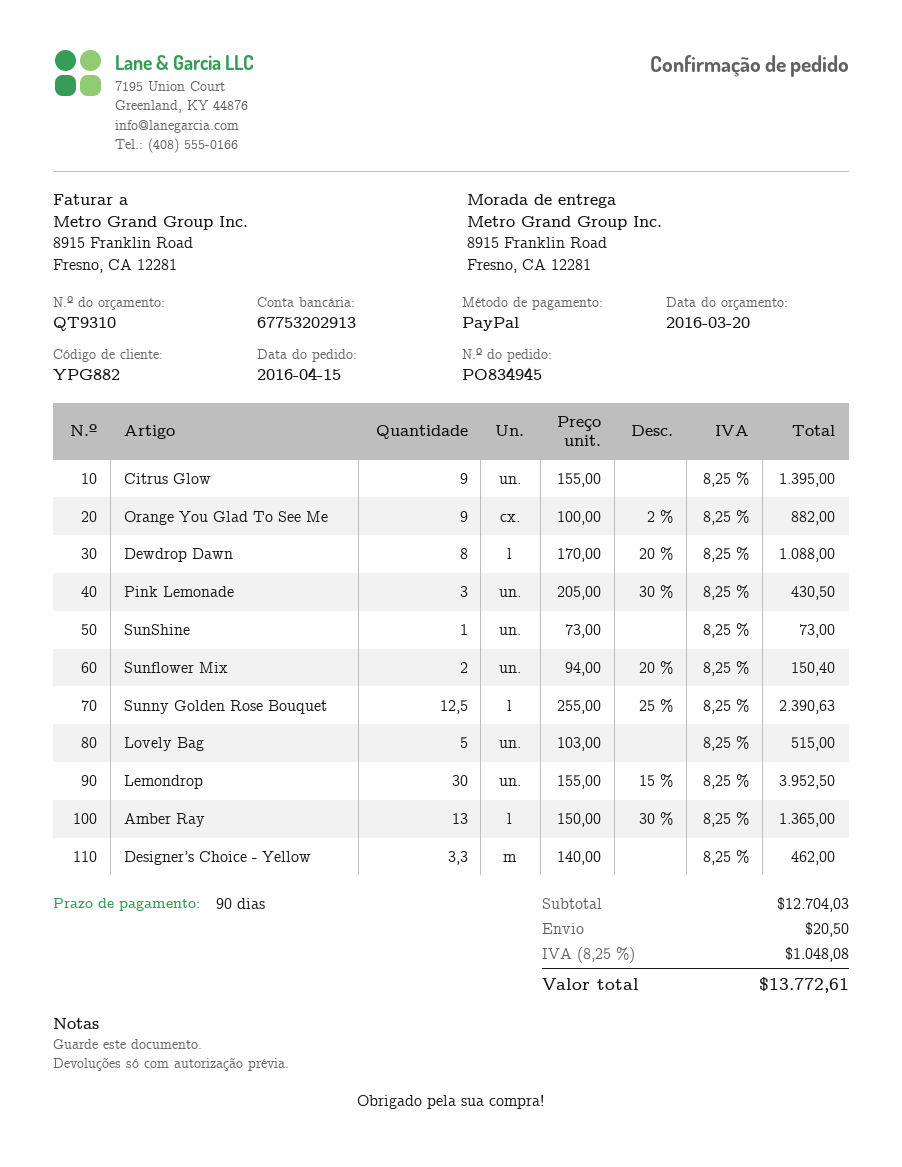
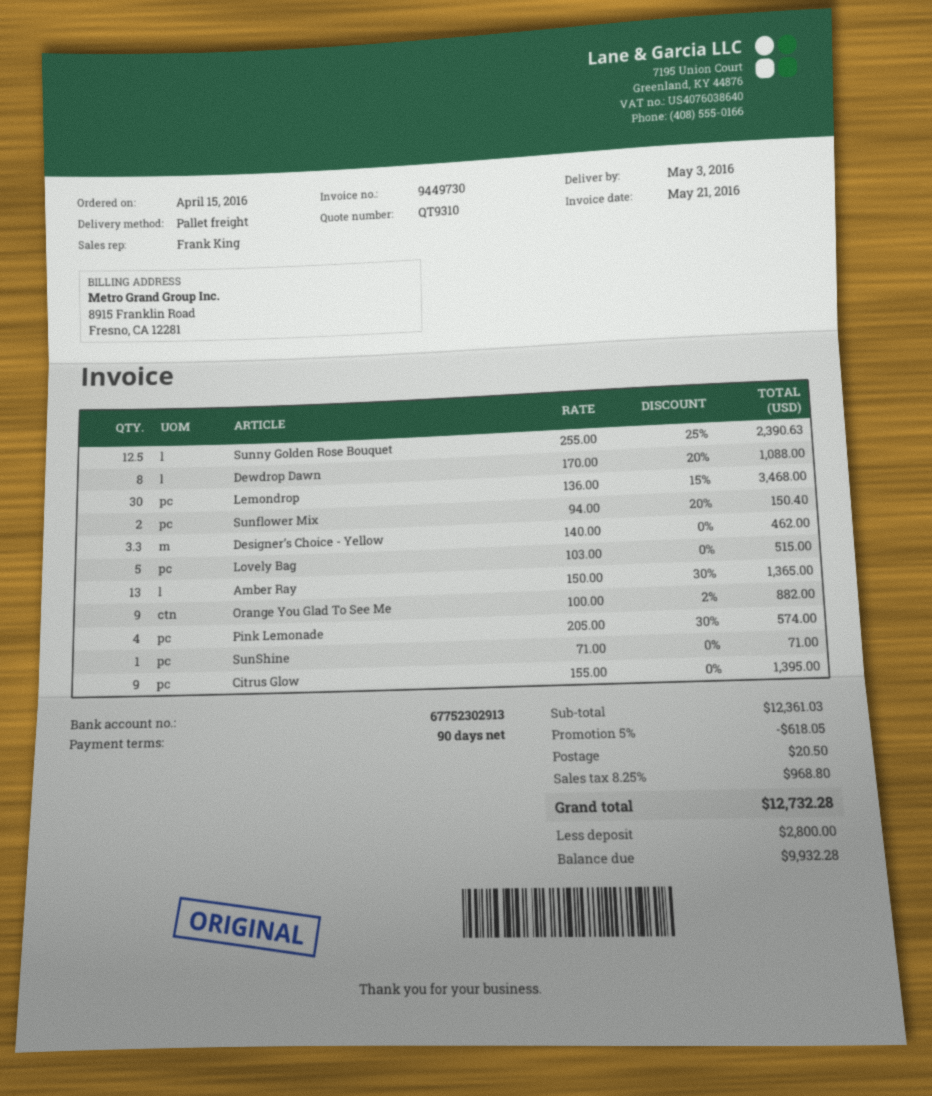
bank account: 67753202913 -> 67752302913
Pink Lemonade: 3 x 205.00 - 30% = 430.50 -> 4 x 205.00 - 30% = 574.00
SunShine: 1 x 73.00 = 73.00 -> 1 x 71.00 = 71.00
Lemondrop: 30 x 155.00 - 15% = 3952.50 -> 30 x 136.00 - 15% = 3468.00
subtotal: 12704.03 -> 12361.03
discount: none -> 5% = 618.05
tax: 8.25% = 1048.08 -> 8.25% = 968.80
total: 13772.61 -> 12732.28

